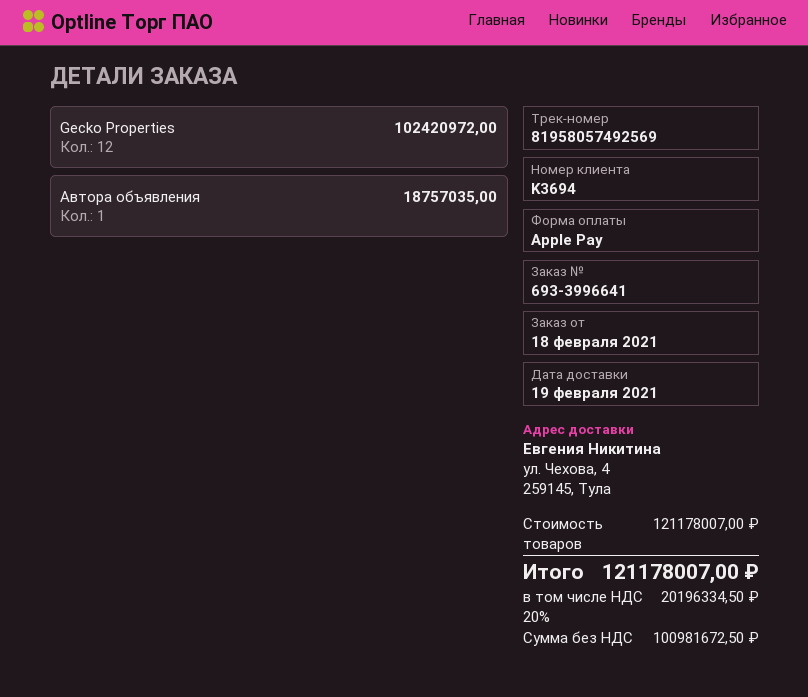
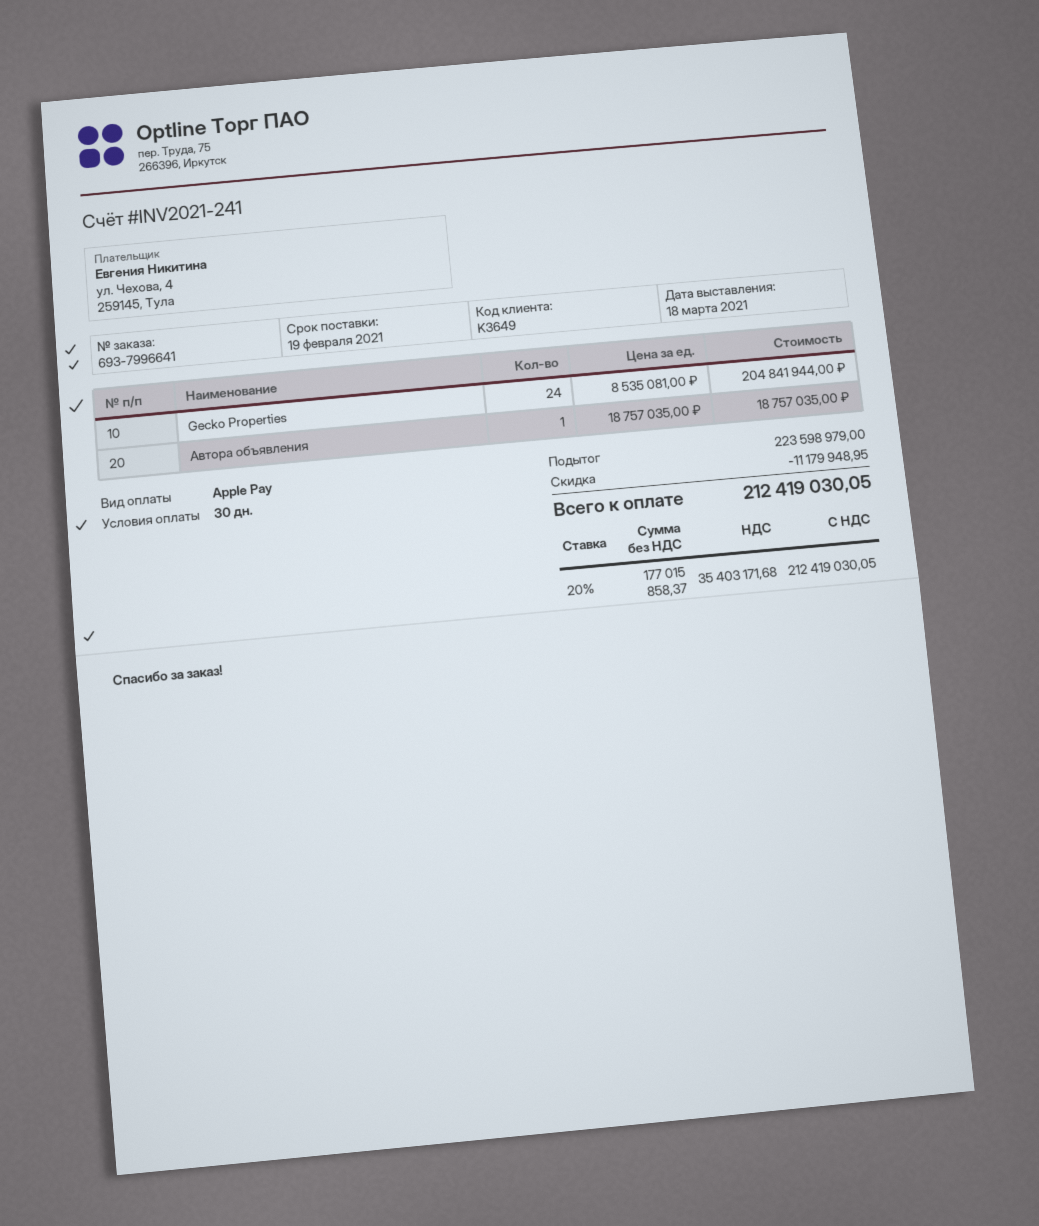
order number: 693-3996641 -> 693-7996641
customer number: K3694 -> K3649
Gecko Properties: 12 for 102420972.00 -> 24 for 204841944.00
subtotal: 121178007.00 -> 223598979.00
discount: none -> 11179948.95
net: 100981672.50 -> 177015858.37
tax: 20% = 20196334.50 -> 20% = 35403171.68
total: 121178007.00 -> 212419030.05

